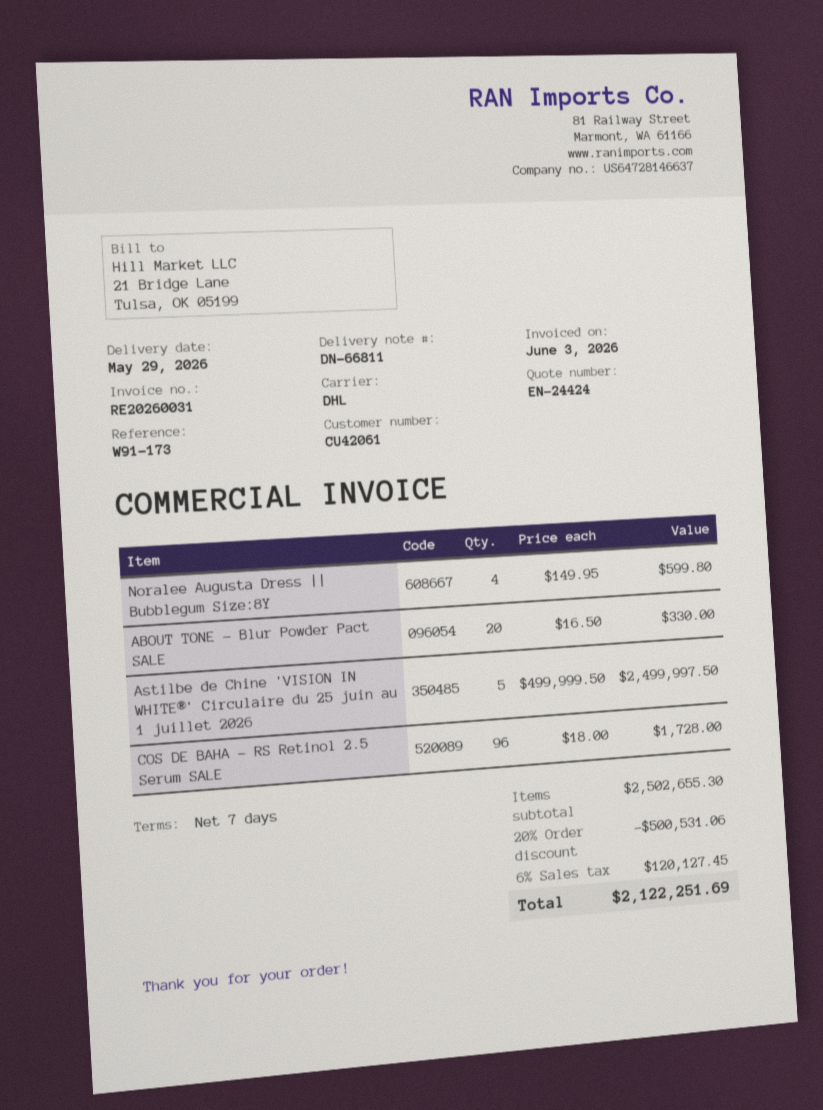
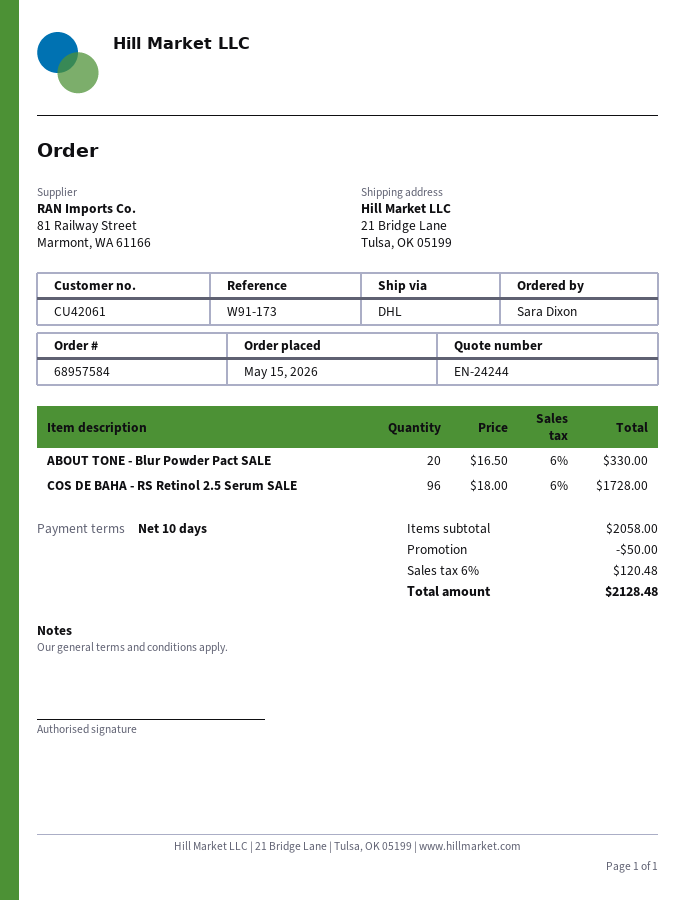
quote number: EN-24424 -> EN-24244
payment terms: 7 days -> 10 days
Noralee Augusta Dress || Bubblegum Size:8Y: 4 x 149.95 = 599.80 -> none
Astilbe de Chine 'VISION IN WHITE®' Circulaire du 25 juin au 1 juillet 2026: 5 x 499999.50 = 2499997.50 -> none
subtotal: 2502655.30 -> 2058.00
discount: 500531.06 -> 50.00
tax: 6% = 120127.45 -> 6% = 120.48
total: 2122251.69 -> 2128.48

